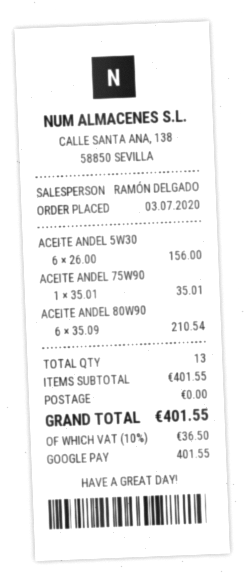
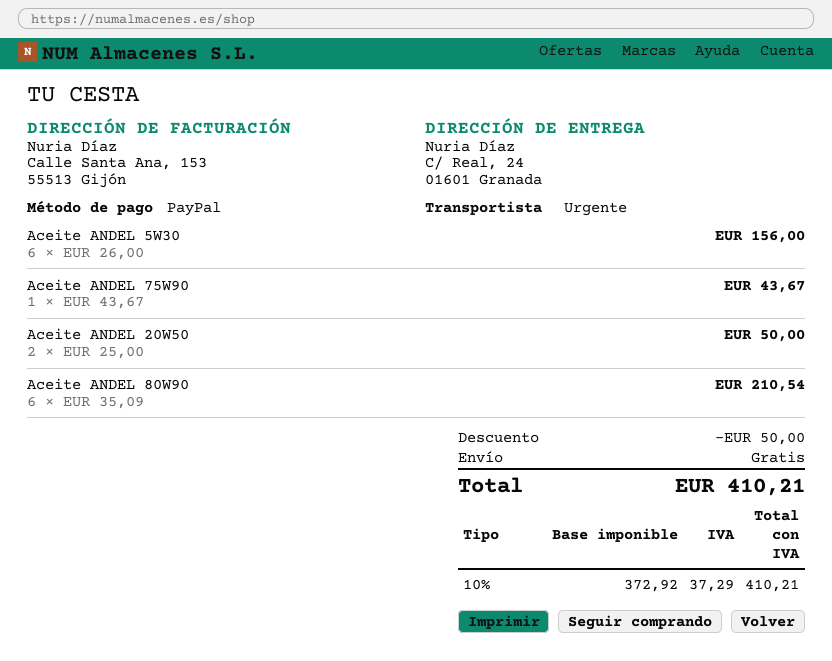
payment method: Google Pay -> PayPal
ACEITE ANDEL 75W90: 1 x 35.01 = 35.01 -> 1 x 43.67 = 43.67
Aceite ANDEL 20W50: none -> 2 x 25.00 = 50.00
discount: none -> 50.00
tax: 10% = 36.50 -> 10% = 37.29
total: 401.55 -> 410.21

